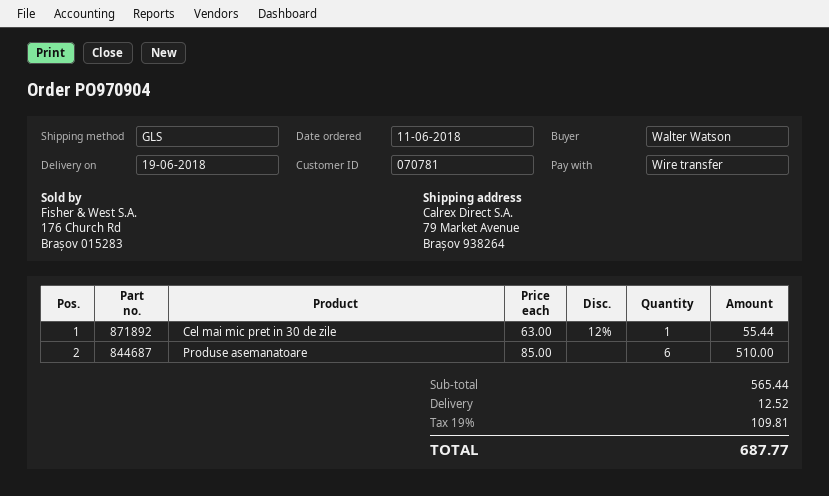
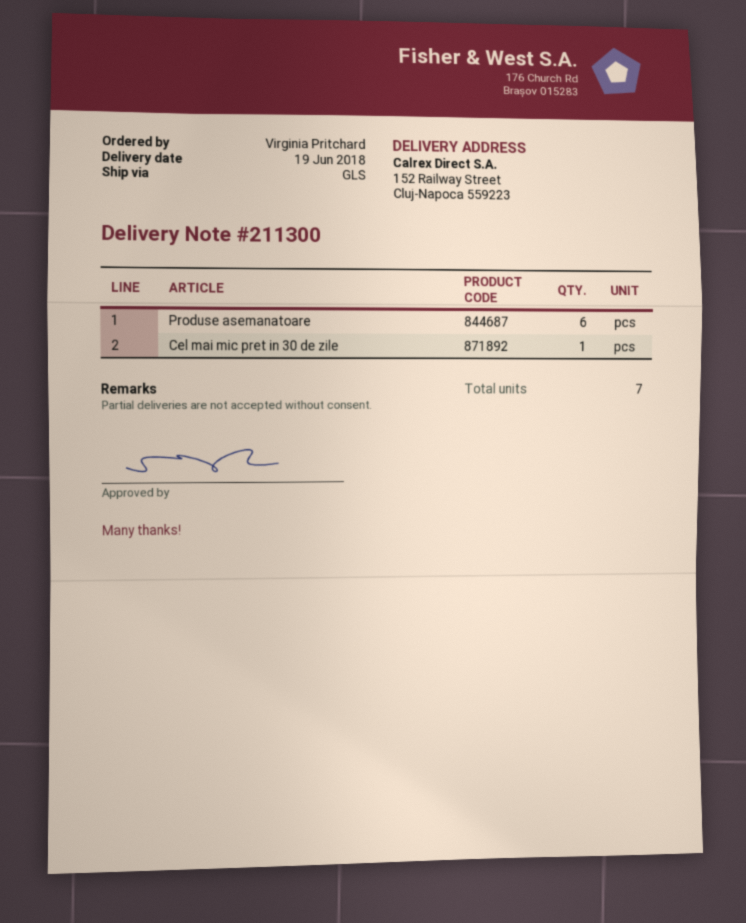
ordered by: Walter Watson -> Virginia Pritchard
ship to: 79 Market Avenue, Brașov 938264 -> 152 Railway Street, Cluj-Napoca 559223

